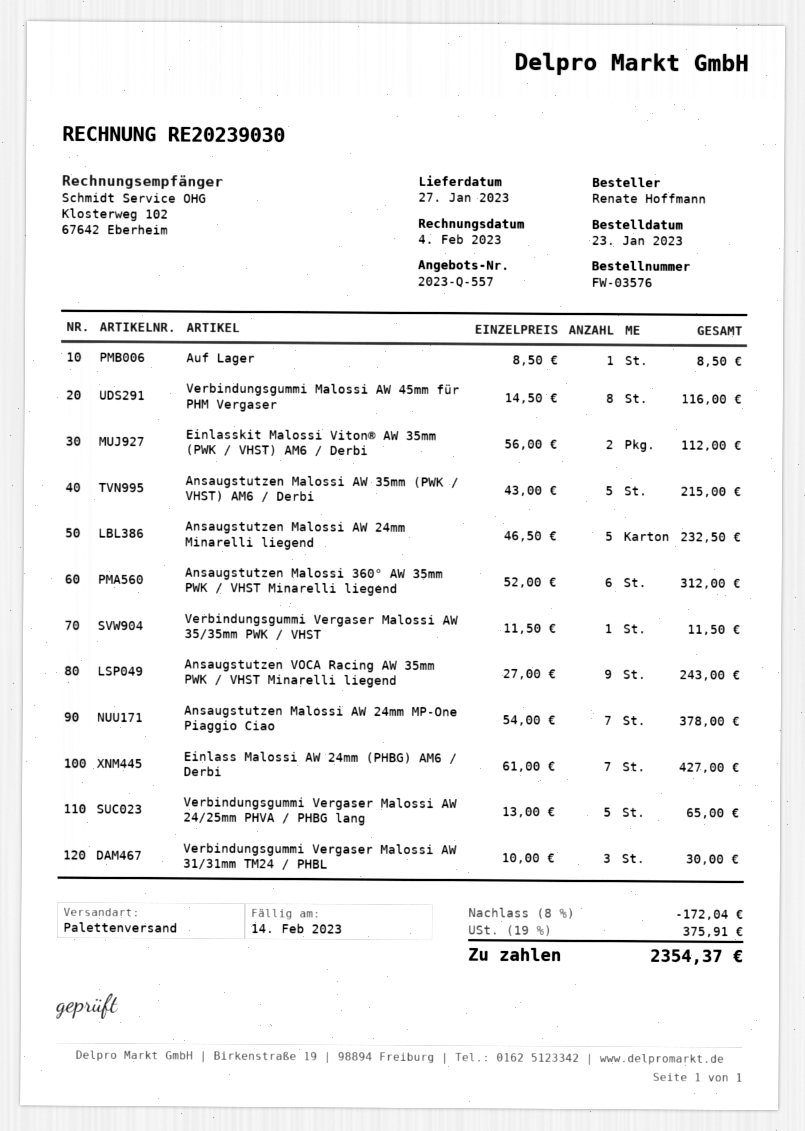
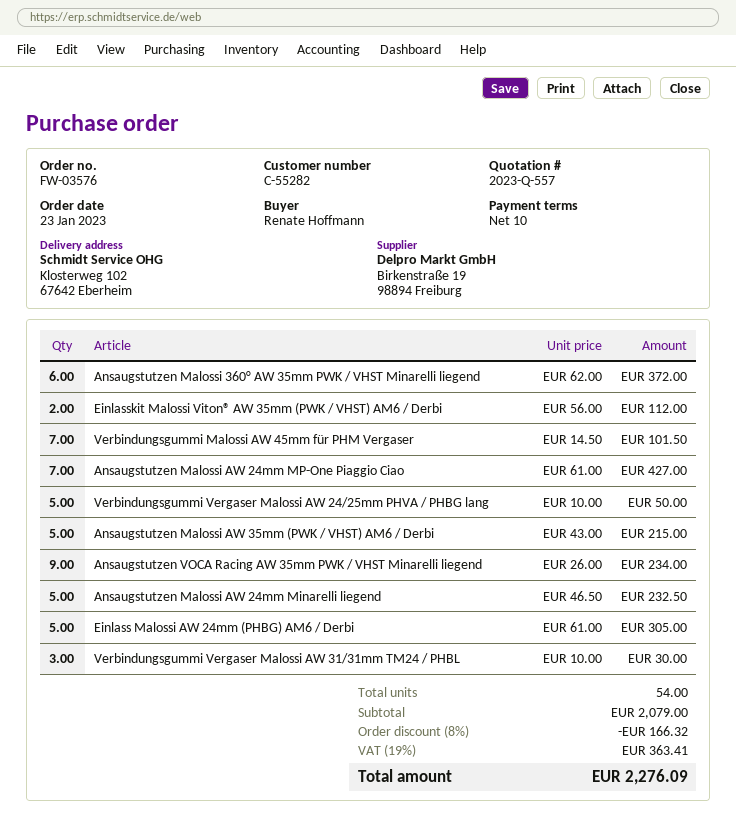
Auf Lager: 1 x 8.50 = 8.50 -> none
Verbindungsgummi Malossi AW 45mm für PHM Vergaser: 8 x 14.50 = 116.00 -> 7 x 14.50 = 101.50
Ansaugstutzen Malossi 360° AW 35mm PWK / VHST Minarelli liegend: 6 x 52.00 = 312.00 -> 6 x 62.00 = 372.00
Verbindungsgummi Vergaser Malossi AW 35/35mm PWK / VHST: 1 x 11.50 = 11.50 -> none
Ansaugstutzen VOCA Racing AW 35mm PWK / VHST Minarelli liegend: 9 x 27.00 = 243.00 -> 9 x 26.00 = 234.00
Ansaugstutzen Malossi AW 24mm MP-One Piaggio Ciao: 7 x 54.00 = 378.00 -> 7 x 61.00 = 427.00
Einlass Malossi AW 24mm (PHBG) AM6 / Derbi: 7 x 61.00 = 427.00 -> 5 x 61.00 = 305.00
Verbindungsgummi Vergaser Malossi AW 24/25mm PHVA / PHBG lang: 5 x 13.00 = 65.00 -> 5 x 10.00 = 50.00
discount: 8% = 172.04 -> 8% = 166.32
tax: 19% = 375.91 -> 19% = 363.41
total: 2354.37 -> 2276.09

